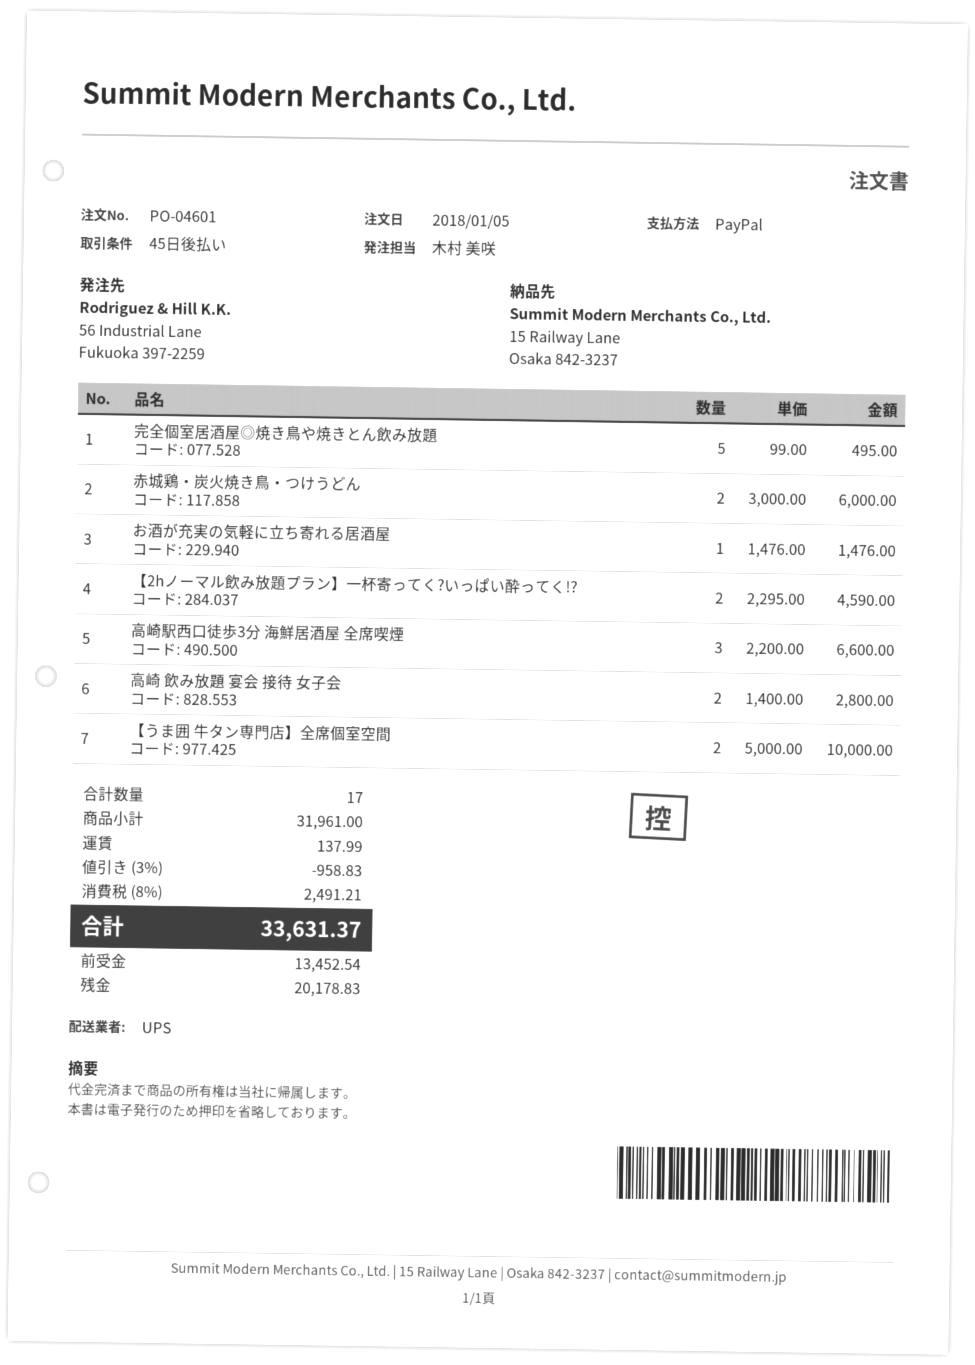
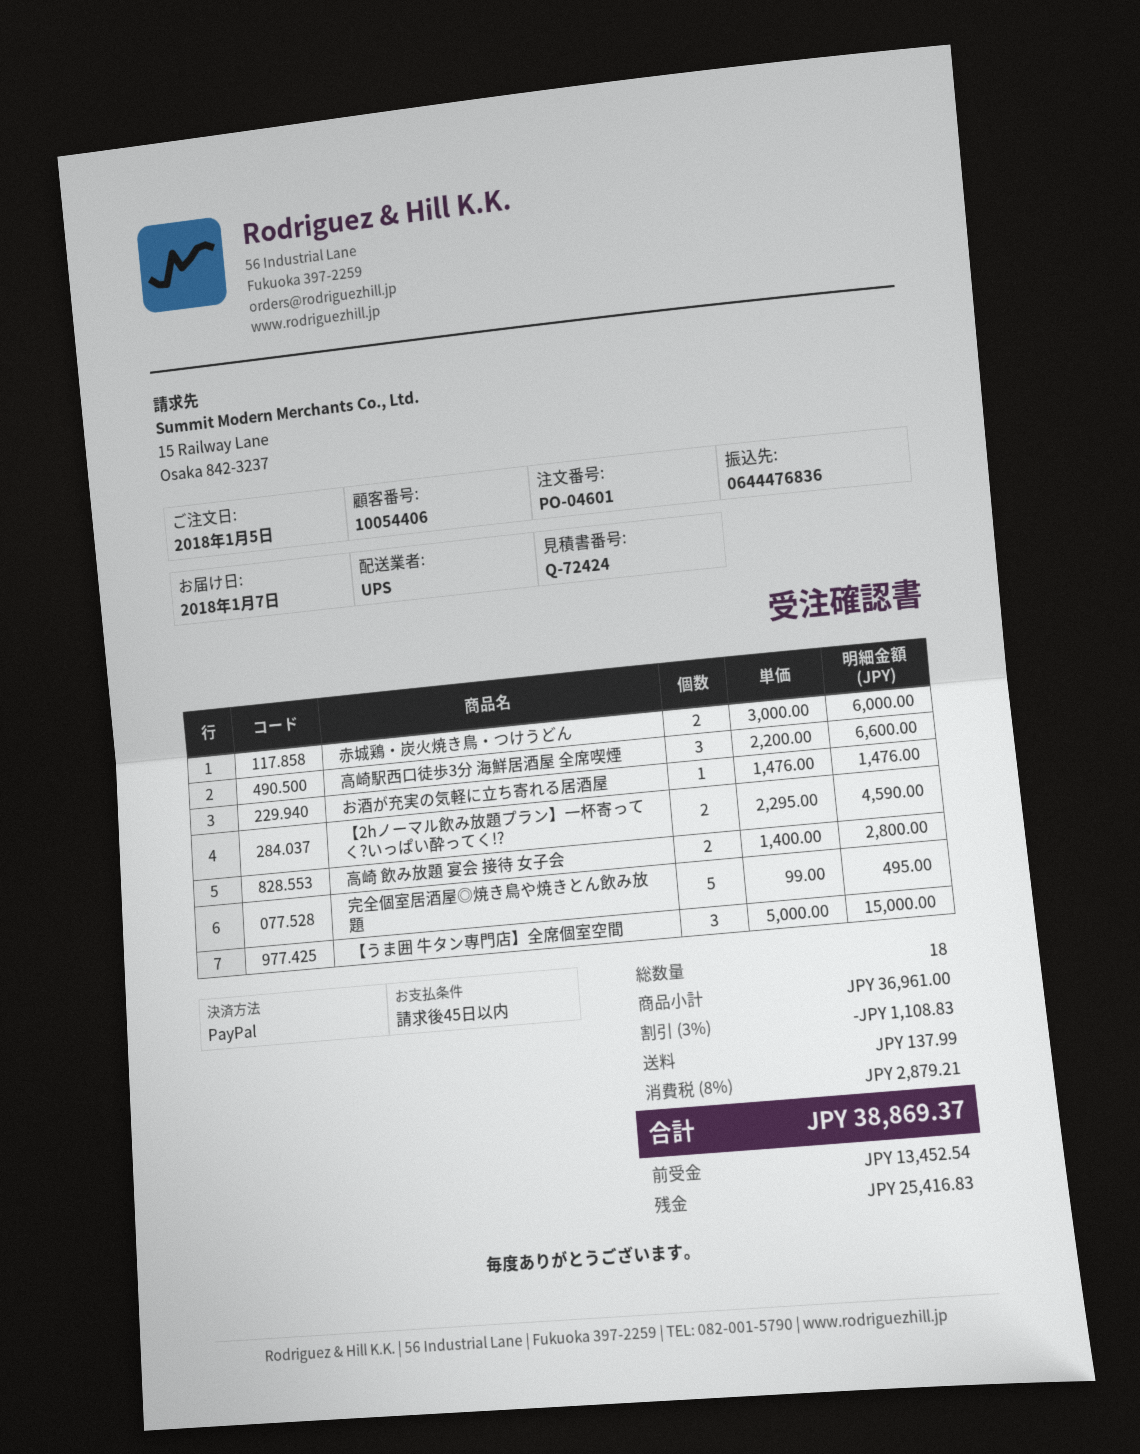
【うま囲 牛タン専門店】全席個室空間: 2 x 5000.00 = 10000.00 -> 3 x 5000.00 = 15000.00
total quantity: 17 -> 18
subtotal: 31961.00 -> 36961.00
discount: 3% = 958.83 -> 3% = 1108.83
tax: 8% = 2491.21 -> 8% = 2879.21
total: 33631.37 -> 38869.37
balance: 20178.83 -> 25416.83

